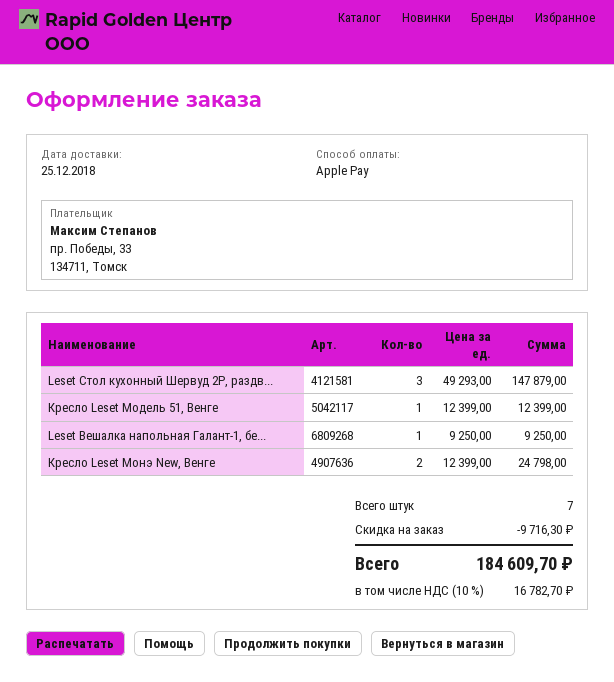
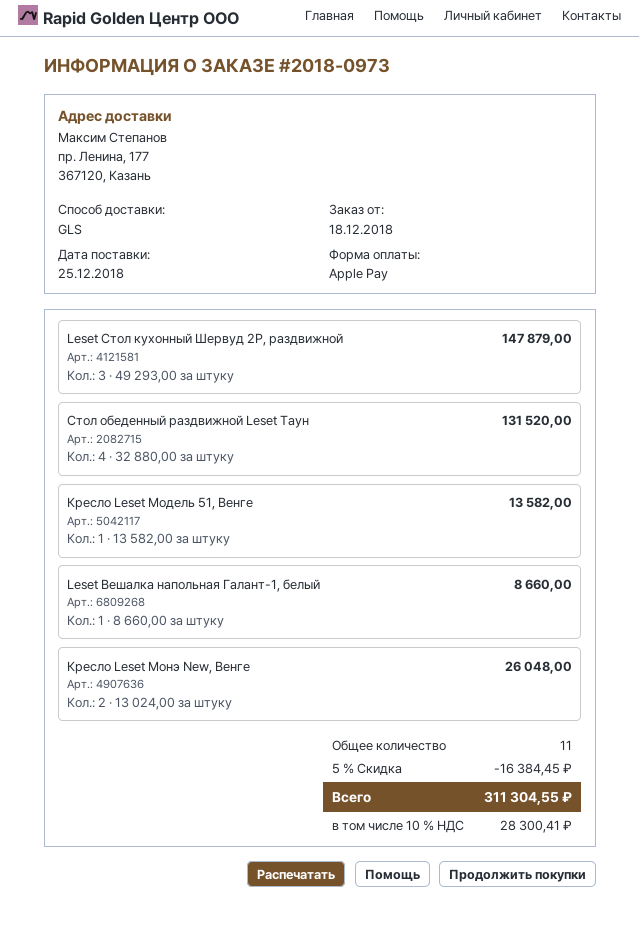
Кресло Leset Модель 51, Венге: 1 x 12399.00 = 12399.00 -> 1 x 13582.00 = 13582.00
Leset Вешалка напольная Галант-1, бе...: 1 x 9250.00 = 9250.00 -> 1 x 8660.00 = 8660.00
Кресло Leset Монэ New, Венге: 2 x 12399.00 = 24798.00 -> 2 x 13024.00 = 26048.00
Стол обеденный раздвижной Leset Таун: none -> 4 x 32880.00 = 131520.00
total quantity: 7 -> 11
discount: 9716.30 -> 16384.45
tax: 10% = 16782.70 -> 10% = 28300.41
total: 184609.70 -> 311304.55

